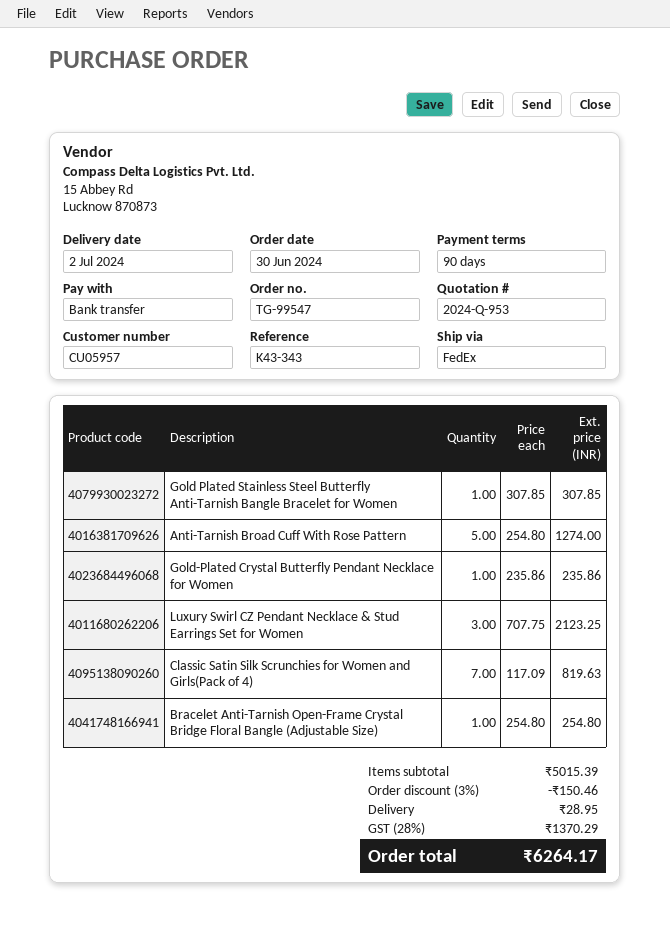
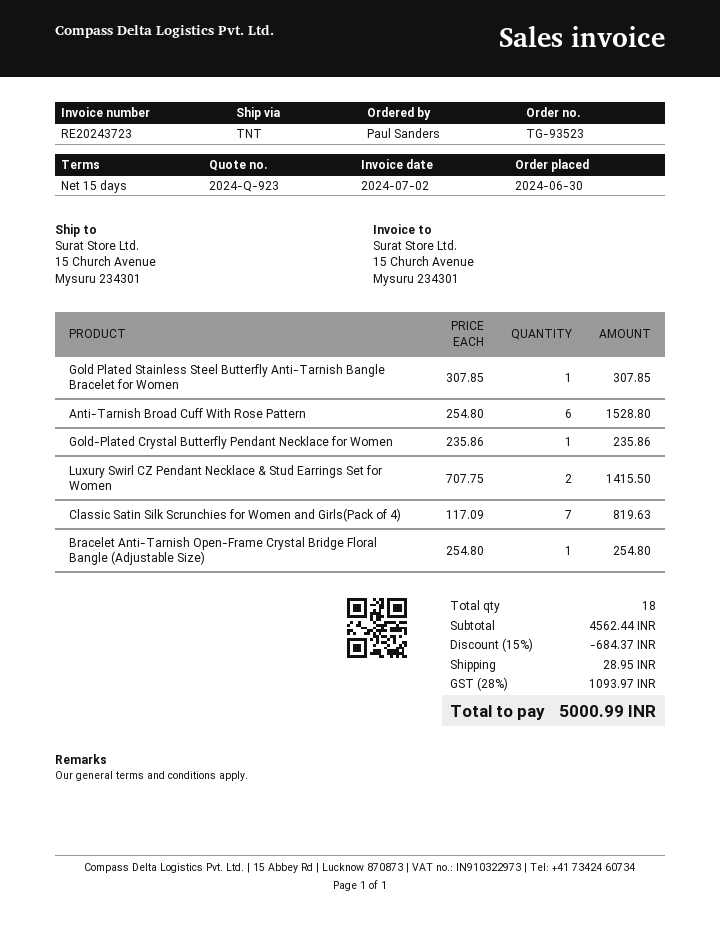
quote number: 2024-Q-953 -> 2024-Q-923
order number: TG-99547 -> TG-93523
payment terms: 90 days -> 15 days
shipping method: FedEx -> TNT
Anti-Tarnish Broad Cuff With Rose Pattern: 5 x 254.80 = 1274.00 -> 6 x 254.80 = 1528.80
Luxury Swirl CZ Pendant Necklace & Stud Earrings Set for Women: 3 x 707.75 = 2123.25 -> 2 x 707.75 = 1415.50
subtotal: 5015.39 -> 4562.44
discount: 3% = 150.46 -> 15% = 684.37
tax: 28% = 1370.29 -> 28% = 1093.97
total: 6264.17 -> 5000.99

